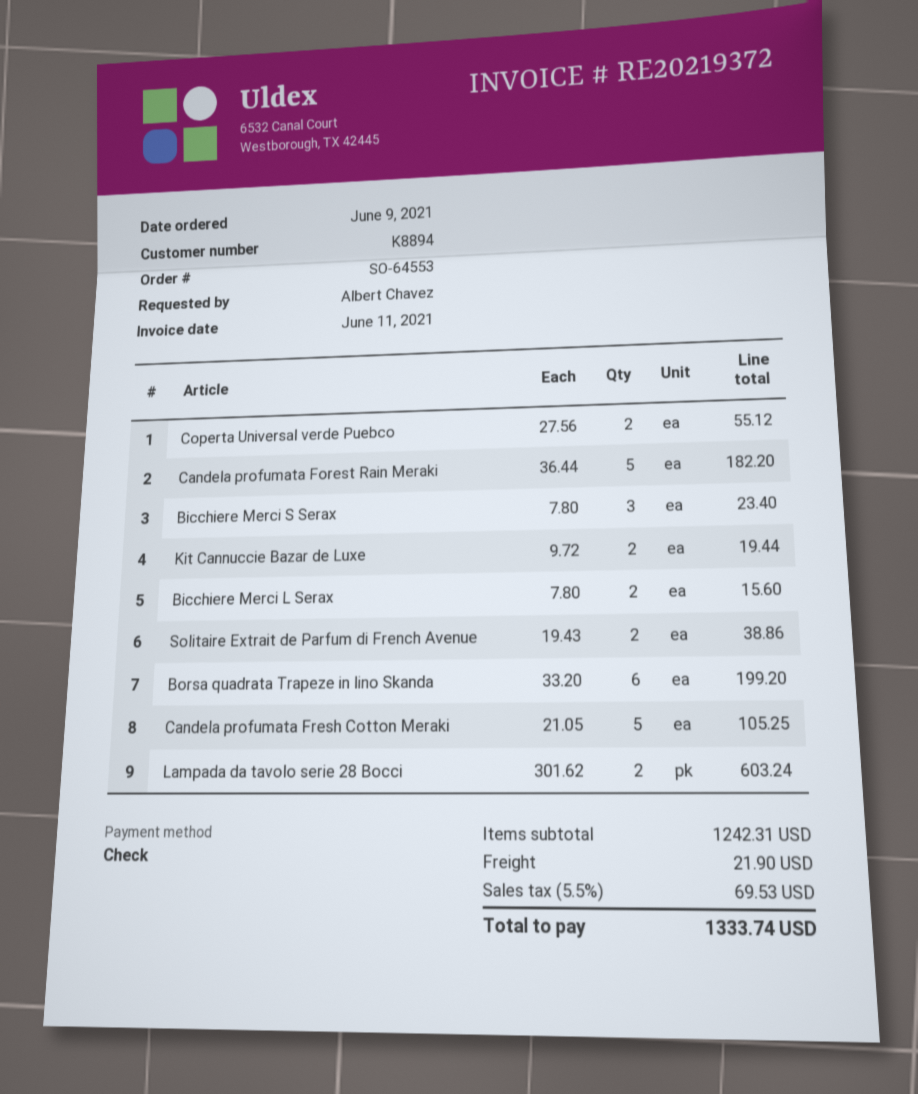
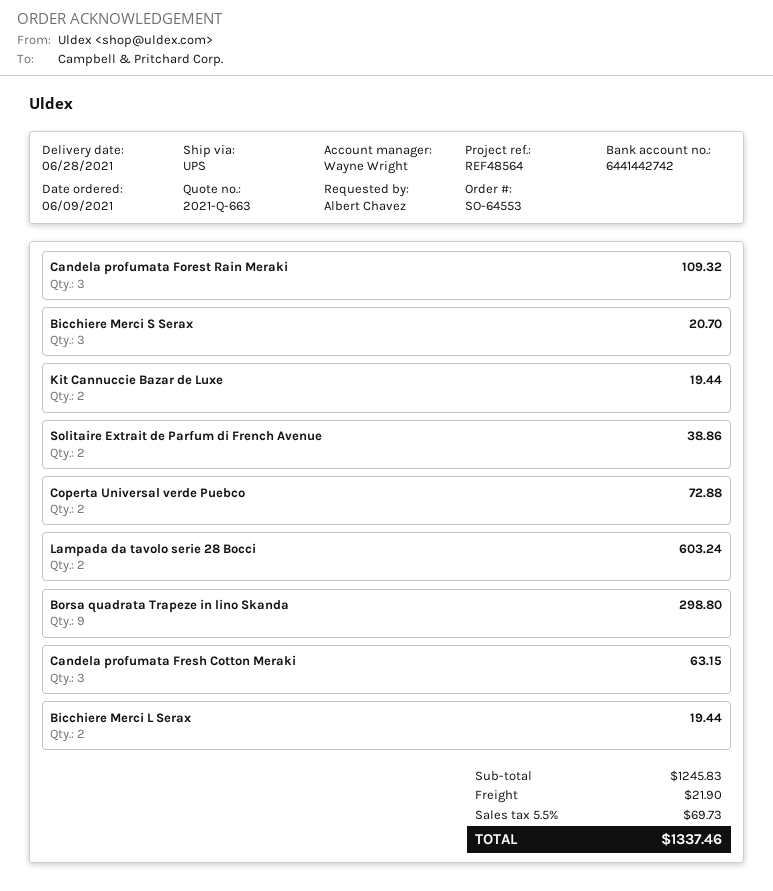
Coperta Universal verde Puebco: 2 for 55.12 -> 2 for 72.88
Candela profumata Forest Rain Meraki: 5 for 182.20 -> 3 for 109.32
Bicchiere Merci S Serax: 3 for 23.40 -> 3 for 20.70
Bicchiere Merci L Serax: 2 for 15.60 -> 2 for 19.44
Borsa quadrata Trapeze in lino Skanda: 6 for 199.20 -> 9 for 298.80
Candela profumata Fresh Cotton Meraki: 5 for 105.25 -> 3 for 63.15
subtotal: 1242.31 -> 1245.83
tax: 5.5% = 69.53 -> 5.5% = 69.73
total: 1333.74 -> 1337.46

